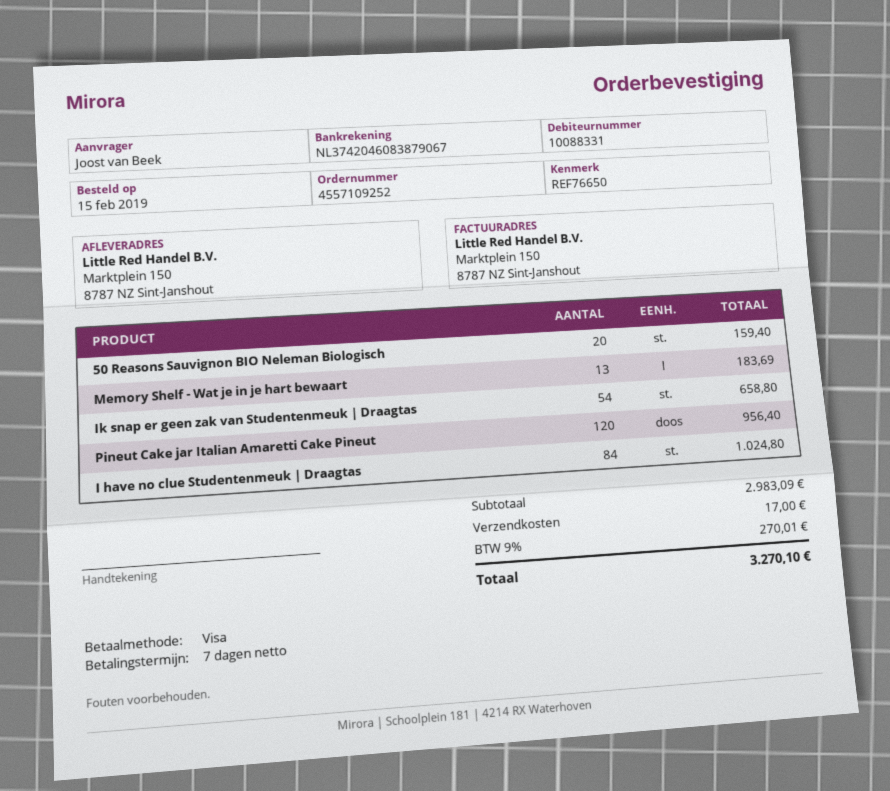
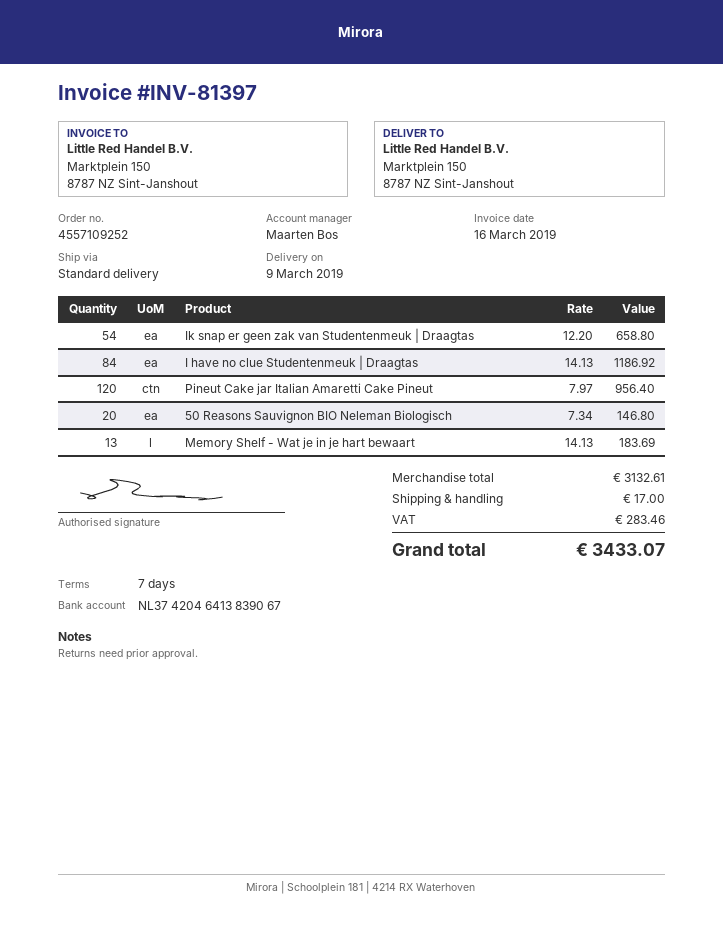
bank account: NL3742046083879067 -> NL3742046413839067
50 Reasons Sauvignon BIO Neleman Biologisch: 20 for 159.40 -> 20 for 146.80
I have no clue Studentenmeuk | Draagtas: 84 for 1024.80 -> 84 for 1186.92
subtotal: 2983.09 -> 3132.61
tax: 270.01 -> 283.46
total: 3270.10 -> 3433.07

